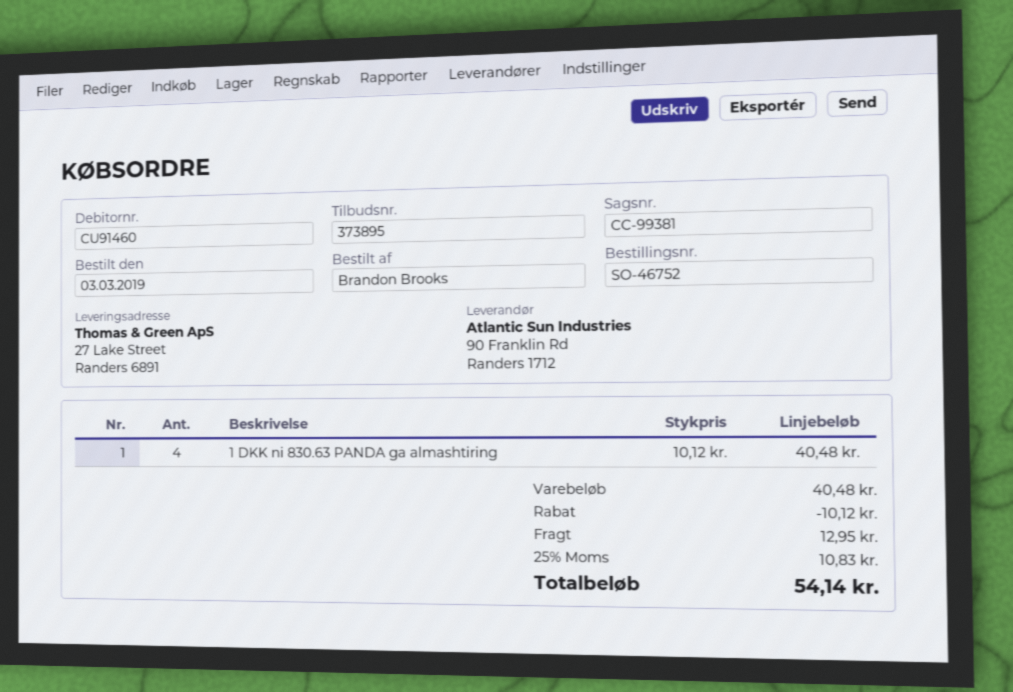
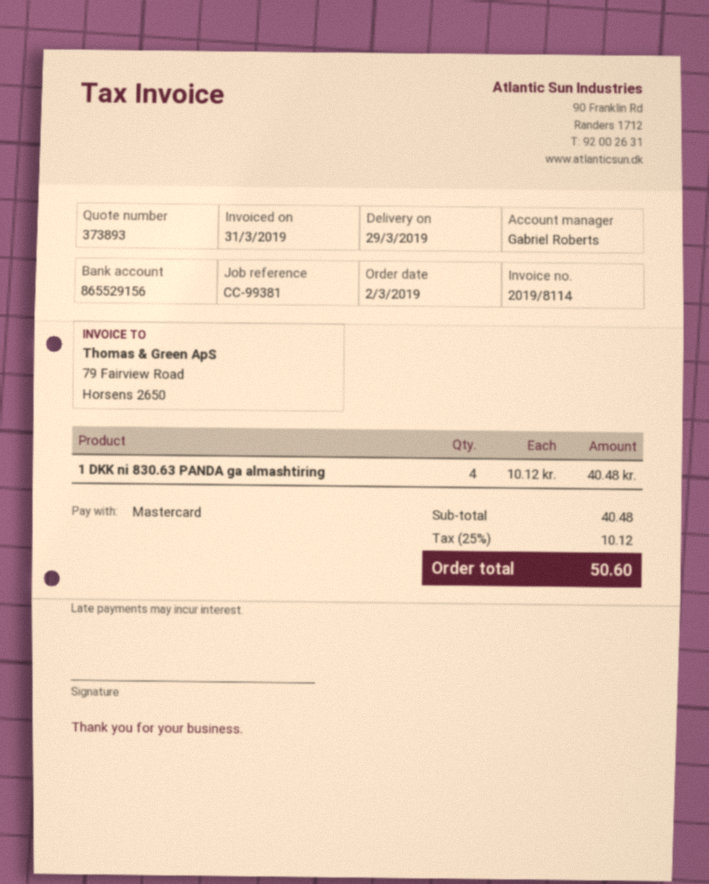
quote number: 373895 -> 373893
order date: 2019-03-03 -> 2019-03-02
discount: 10.12 -> none
shipping: 12.95 -> none
tax: 25% = 10.83 -> 25% = 10.12
total: 54.14 -> 50.60

